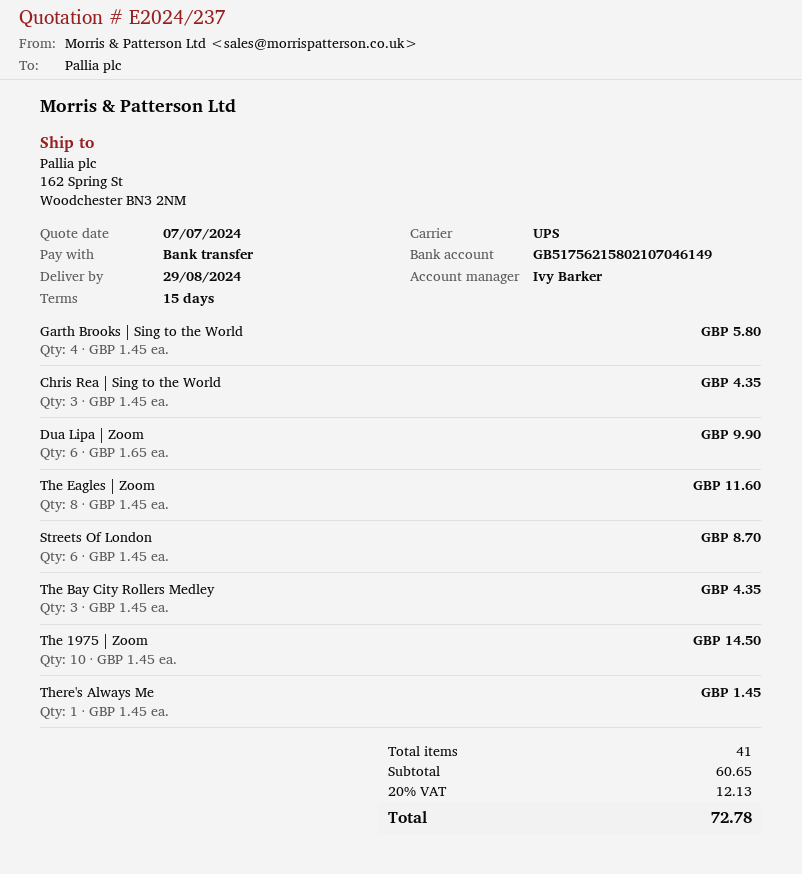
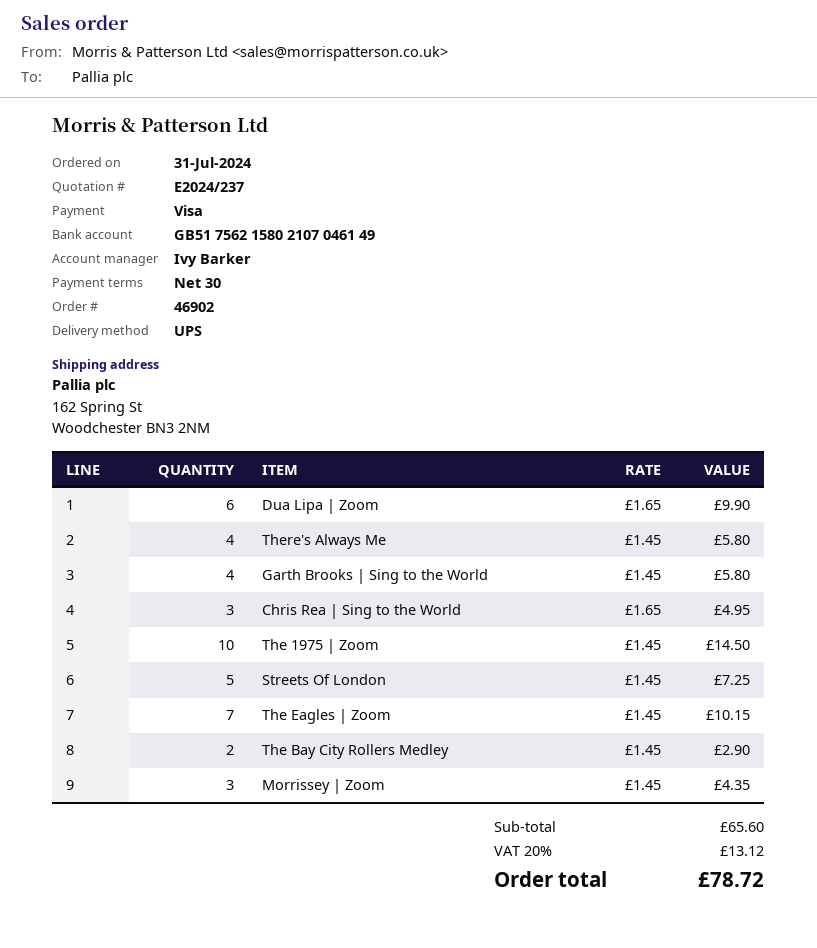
payment terms: 15 days -> 30 days
payment method: bank transfer -> Visa
Chris Rea | Sing to the World: 3 x 1.45 = 4.35 -> 3 x 1.65 = 4.95
The Eagles | Zoom: 8 x 1.45 = 11.60 -> 7 x 1.45 = 10.15
Streets Of London: 6 x 1.45 = 8.70 -> 5 x 1.45 = 7.25
The Bay City Rollers Medley: 3 x 1.45 = 4.35 -> 2 x 1.45 = 2.90
There's Always Me: 1 x 1.45 = 1.45 -> 4 x 1.45 = 5.80
Morrissey | Zoom: none -> 3 x 1.45 = 4.35
subtotal: 60.65 -> 65.60
tax: 20% = 12.13 -> 20% = 13.12
total: 72.78 -> 78.72

